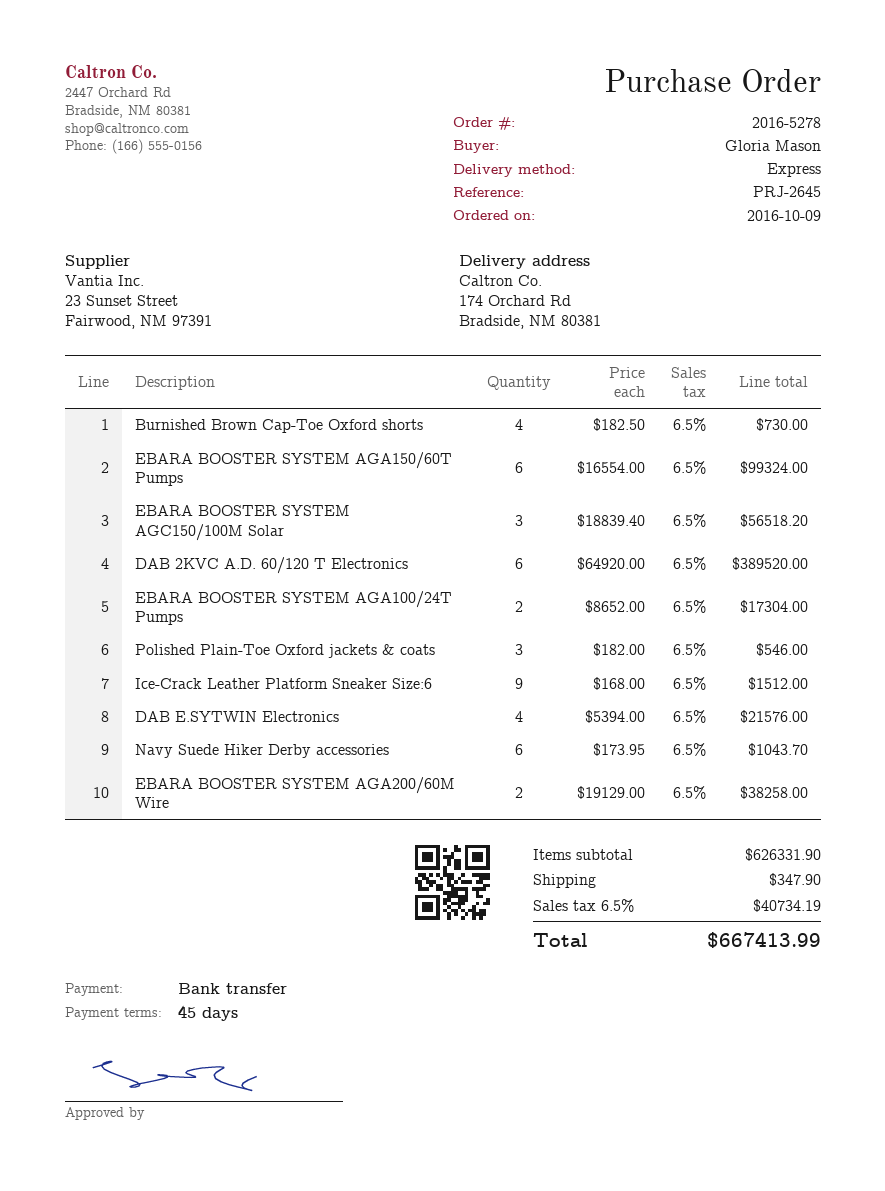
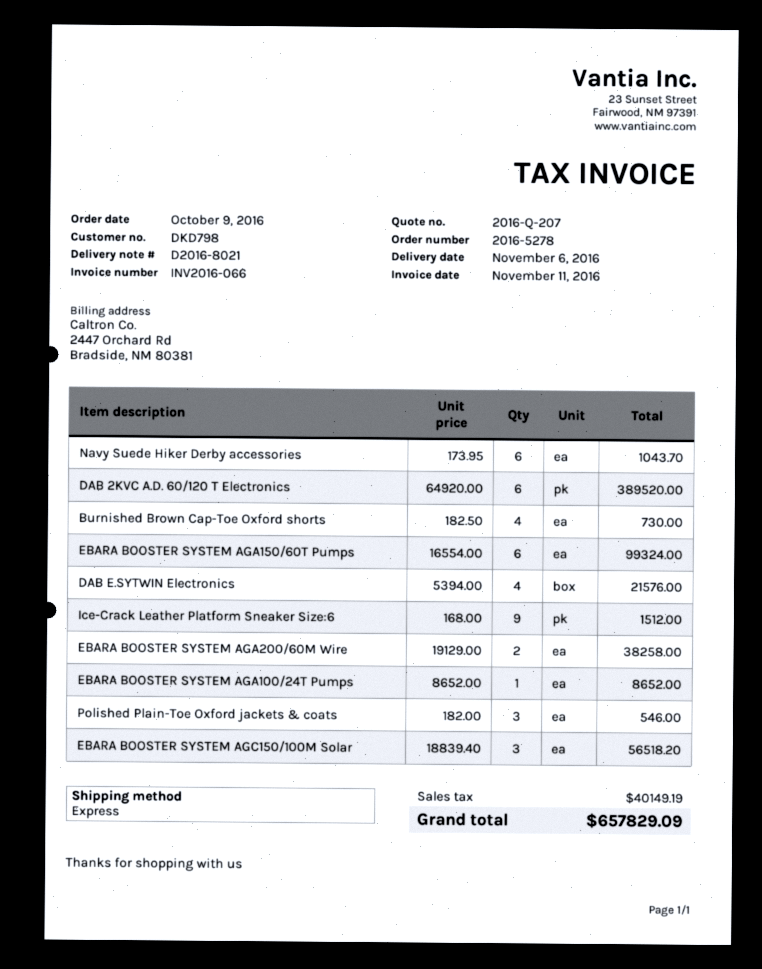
EBARA BOOSTER SYSTEM AGA100/24T Pumps: 2 x 8652.00 = 17304.00 -> 1 x 8652.00 = 8652.00
shipping: 347.90 -> none
tax: 40734.19 -> 40149.19
total: 667413.99 -> 657829.09

